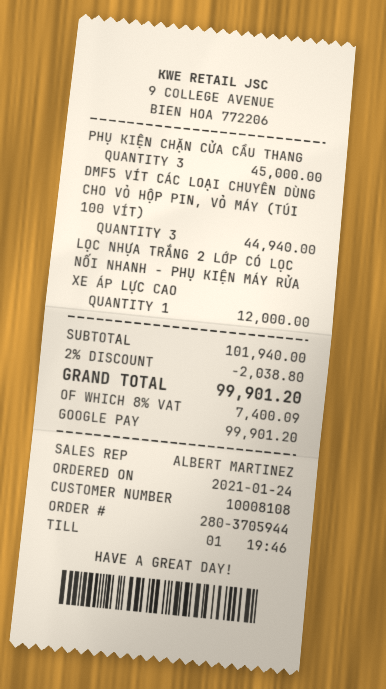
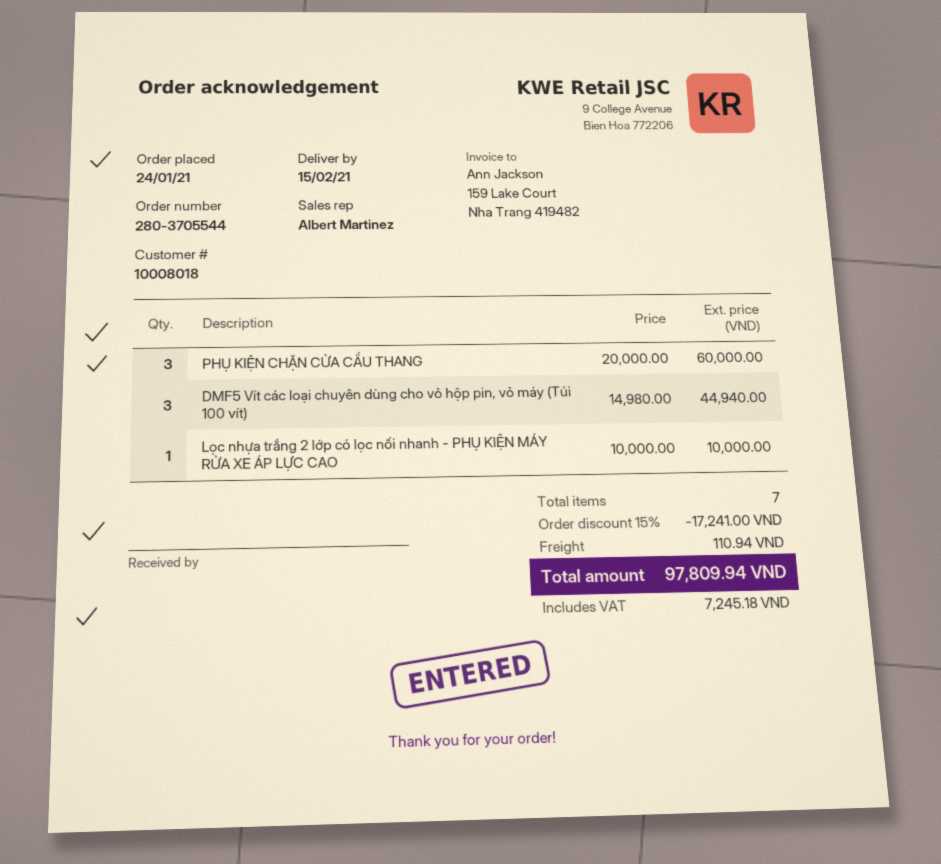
order number: 280-3705944 -> 280-3705544
customer number: 10008108 -> 10008018
PHỤ KIỆN CHẶN CỬA CẦU THANG: 3 for 45000.00 -> 3 for 60000.00
LỌC NHỰA TRẮNG 2 LỚP CÓ LỌC NỐI NHANH - PHỤ KIỆN MÁY RỬA XE ÁP LỰC CAO: 1 for 12000.00 -> 1 for 10000.00
discount: 2% = 2038.80 -> 15% = 17241.00
shipping: none -> 110.94
tax: 7400.09 -> 7245.18
total: 99901.20 -> 97809.94

